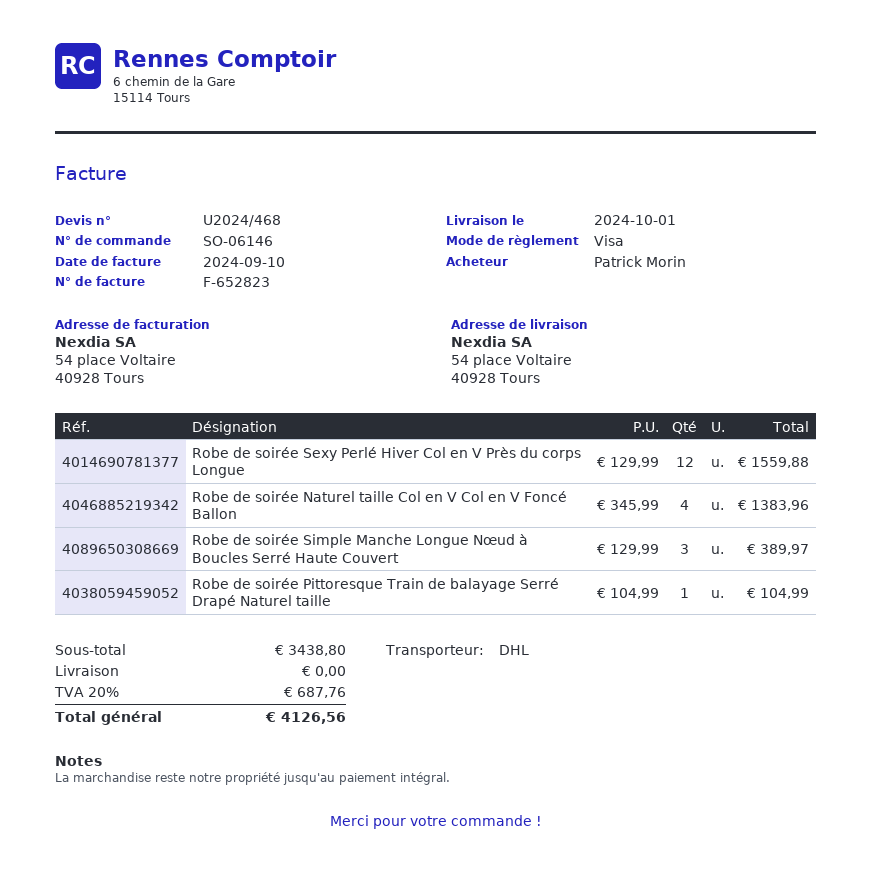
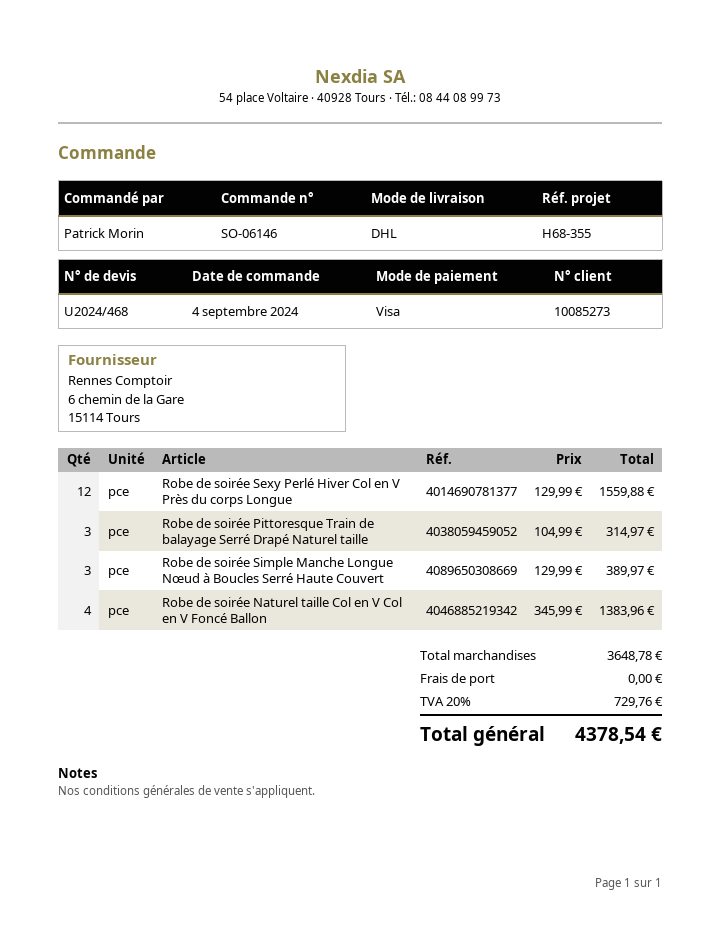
Robe de soirée Pittoresque Train de balayage Serré Drapé Naturel taille: 1 x 104.99 = 104.99 -> 3 x 104.99 = 314.97
subtotal: 3438.80 -> 3648.78
tax: 20% = 687.76 -> 20% = 729.76
total: 4126.56 -> 4378.54

